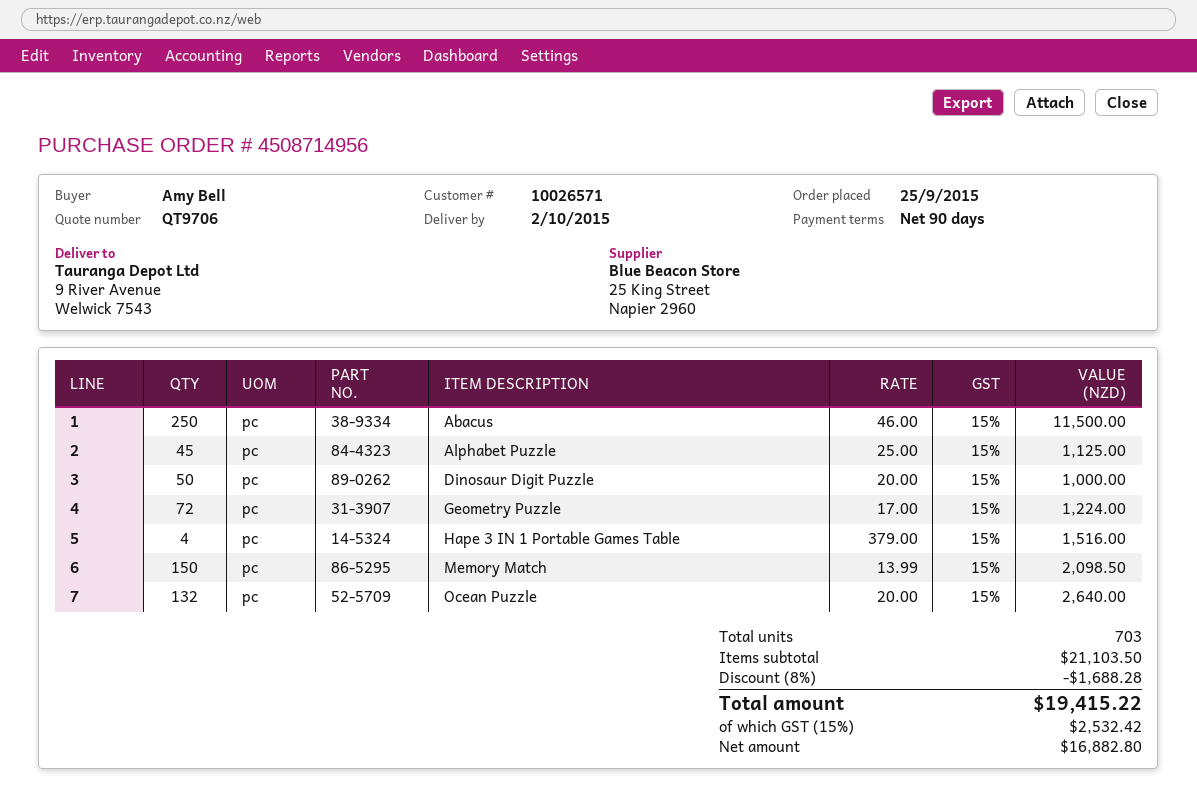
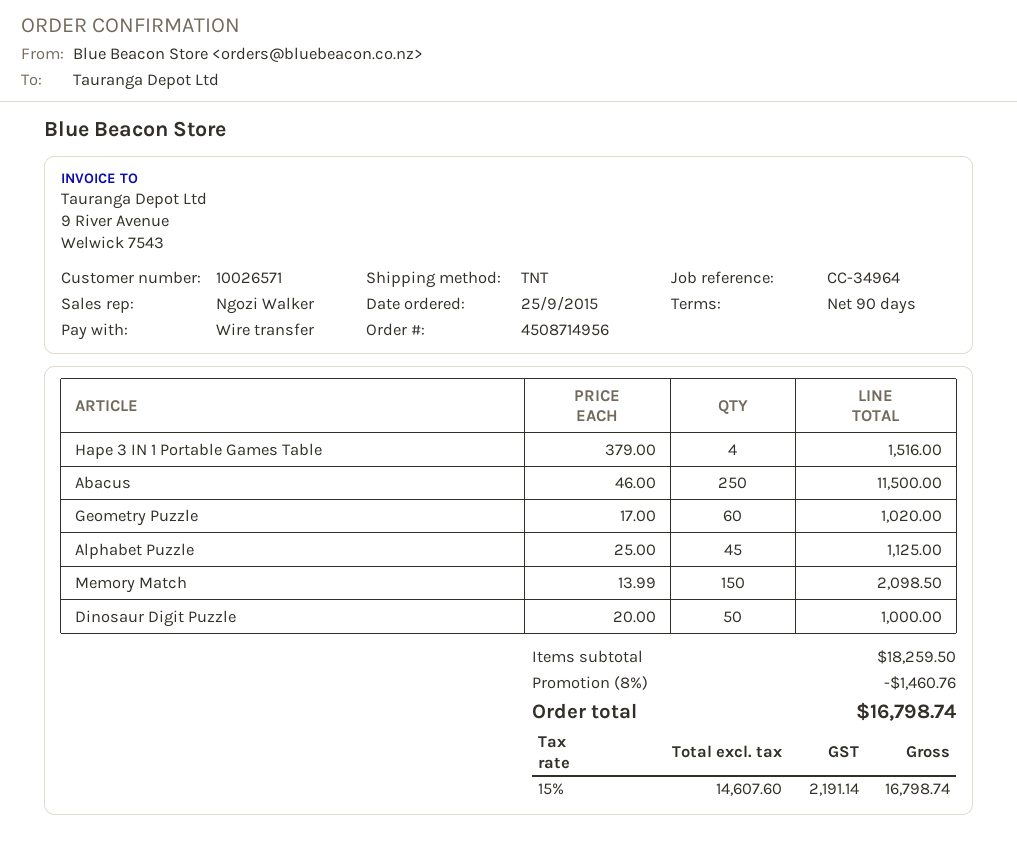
Geometry Puzzle: 72 x 17.00 = 1224.00 -> 60 x 17.00 = 1020.00
Ocean Puzzle: 132 x 20.00 = 2640.00 -> none
subtotal: 21103.50 -> 18259.50
discount: 8% = 1688.28 -> 8% = 1460.76
net: 16882.80 -> 14607.60
tax: 15% = 2532.42 -> 15% = 2191.14
total: 19415.22 -> 16798.74

